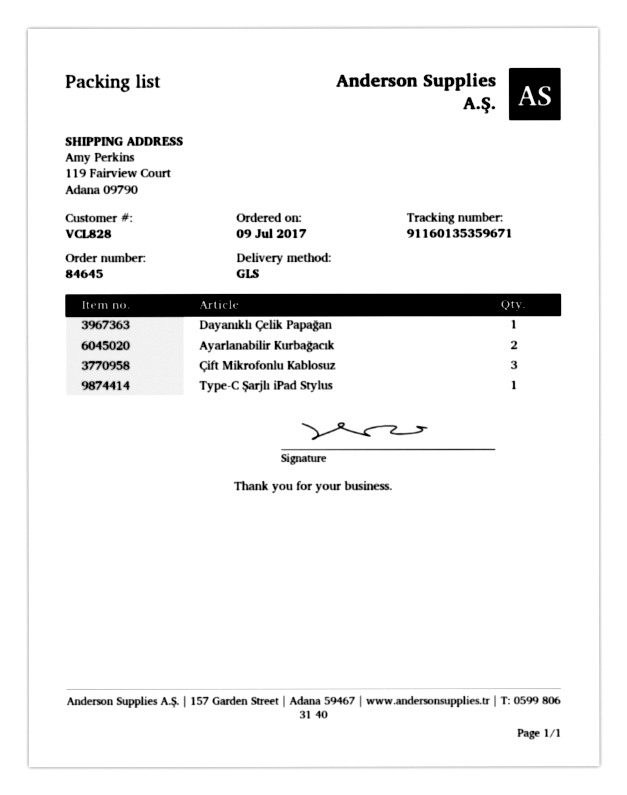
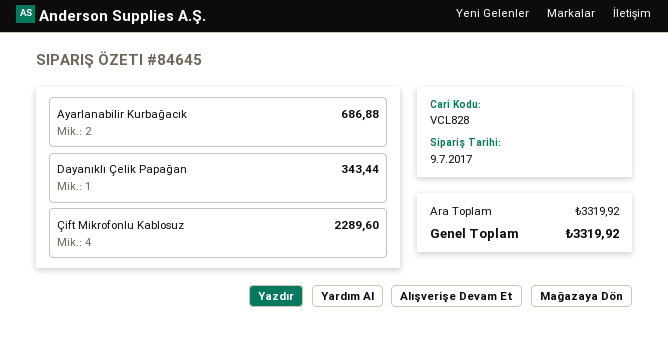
Çift Mikrofonlu Kablosuz: 3 -> 4
Type-C Şarjlı iPad Stylus: 1 -> none

